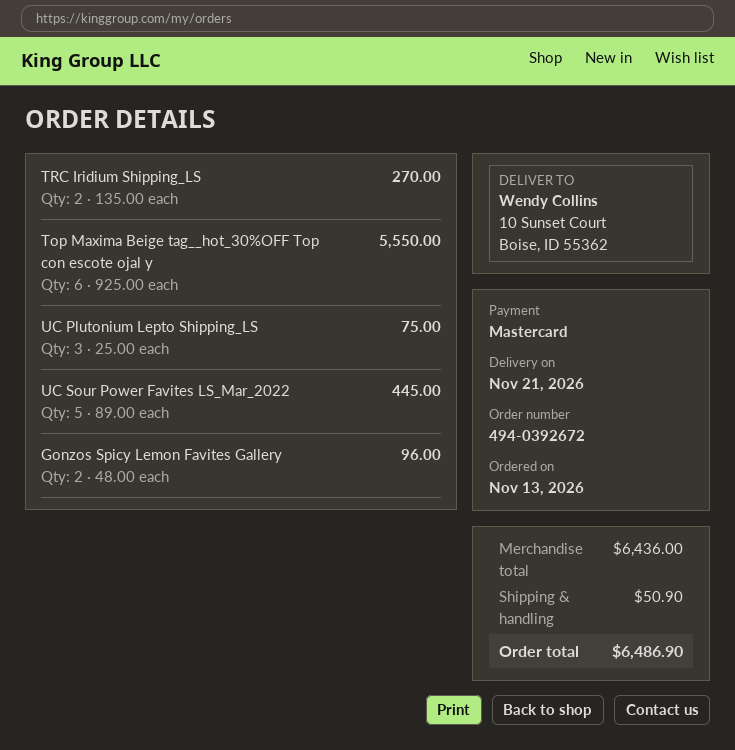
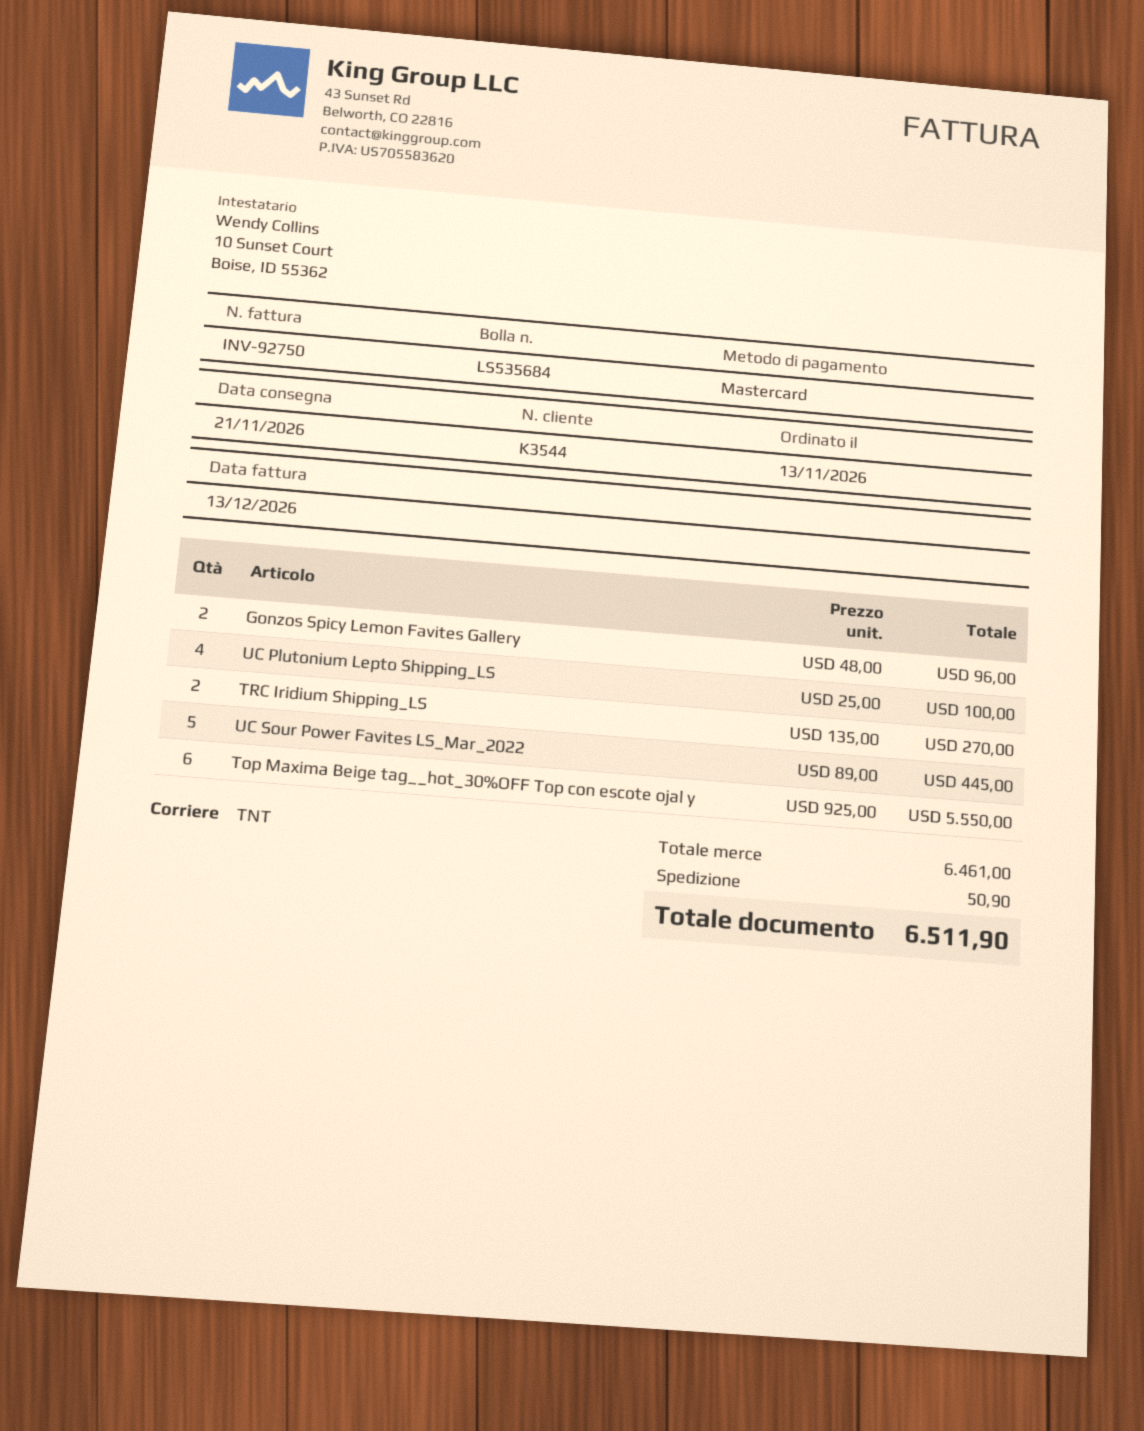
UC Plutonium Lepto Shipping_LS: 3 x 25.00 = 75.00 -> 4 x 25.00 = 100.00
subtotal: 6436.00 -> 6461.00
total: 6486.90 -> 6511.90

